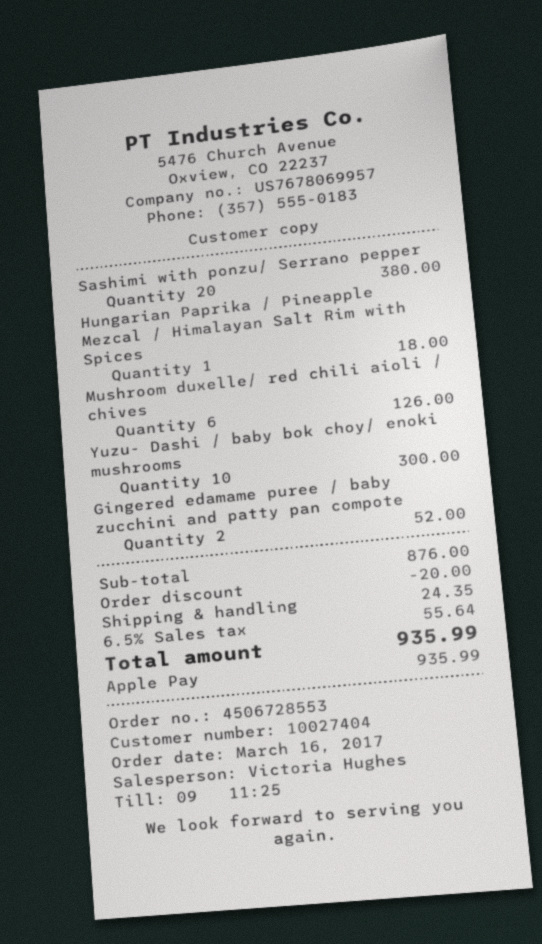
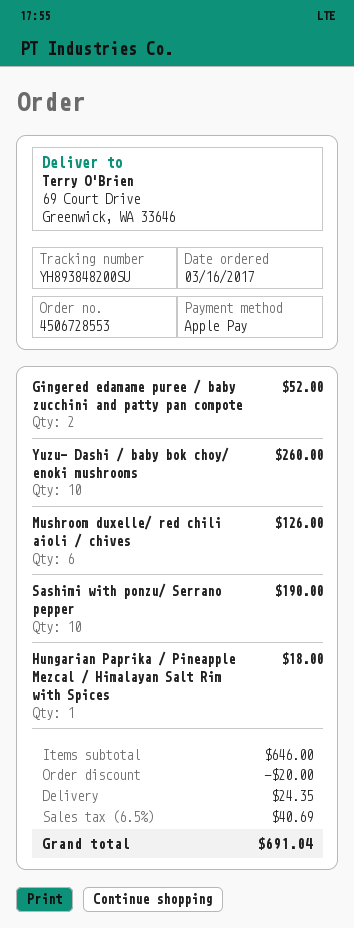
Sashimi with ponzu/ Serrano pepper: 20 for 380.00 -> 10 for 190.00
Yuzu- Dashi / baby bok choy/ enoki mushrooms: 10 for 300.00 -> 10 for 260.00
subtotal: 876.00 -> 646.00
tax: 6.5% = 55.64 -> 6.5% = 40.69
total: 935.99 -> 691.04

